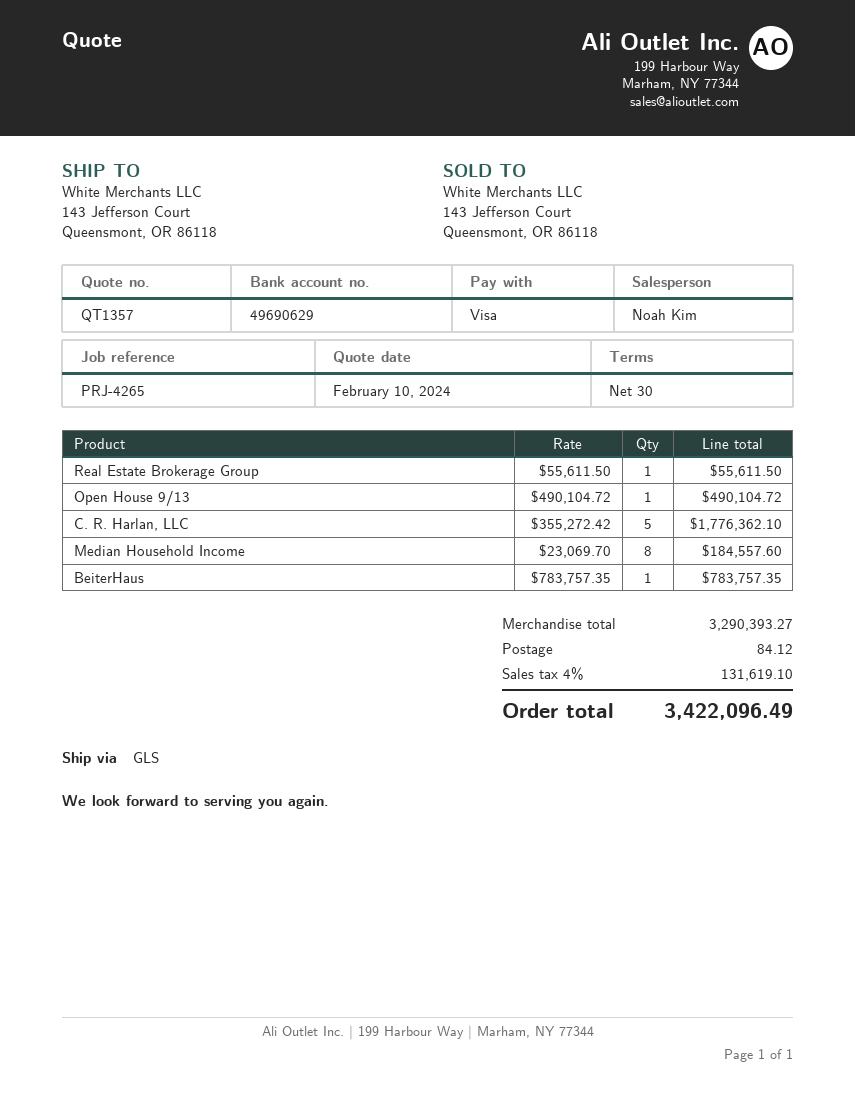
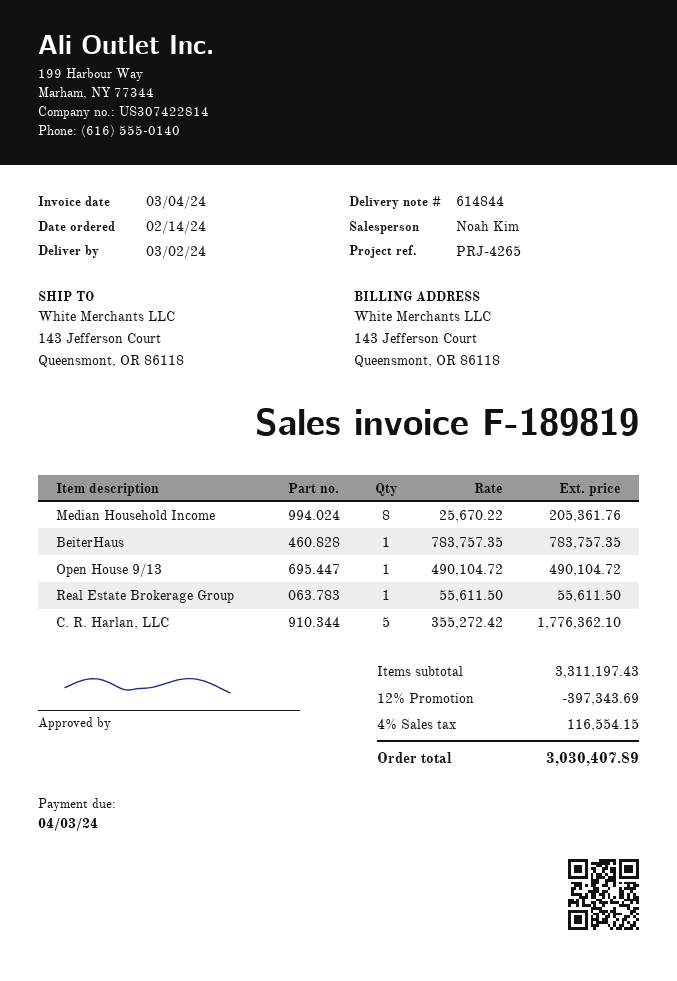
Median Household Income: 8 x 23069.70 = 184557.60 -> 8 x 25670.22 = 205361.76
subtotal: 3290393.27 -> 3311197.43
discount: none -> 12% = 397343.69
shipping: 84.12 -> none
tax: 4% = 131619.10 -> 4% = 116554.15
total: 3422096.49 -> 3030407.89

